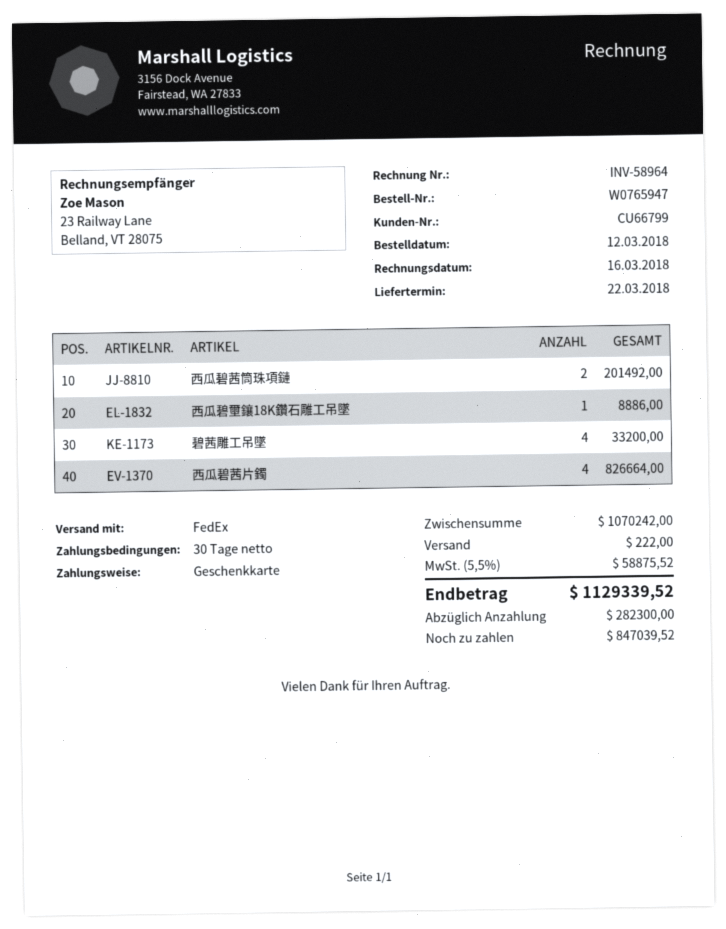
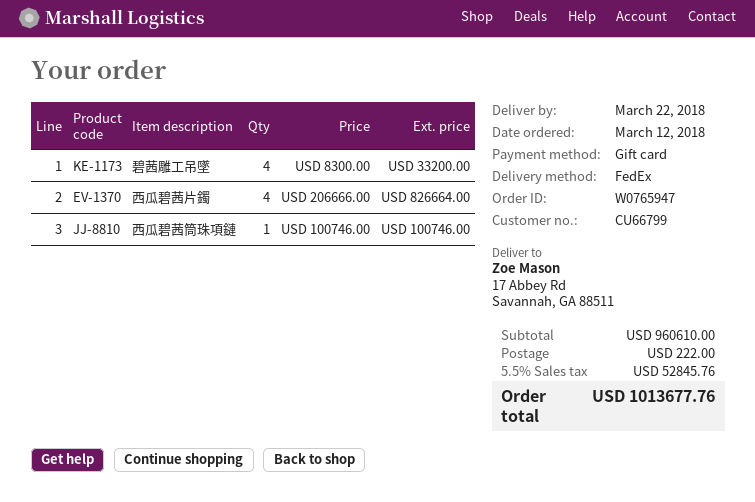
西瓜碧茜筒珠項鏈: 2 for 201492.00 -> 1 for 100746.00
西瓜碧壐鑲18K鑽石雕工吊墜: 1 for 8886.00 -> none
subtotal: 1070242.00 -> 960610.00
tax: 5.5% = 58875.52 -> 5.5% = 52845.76
total: 1129339.52 -> 1013677.76

